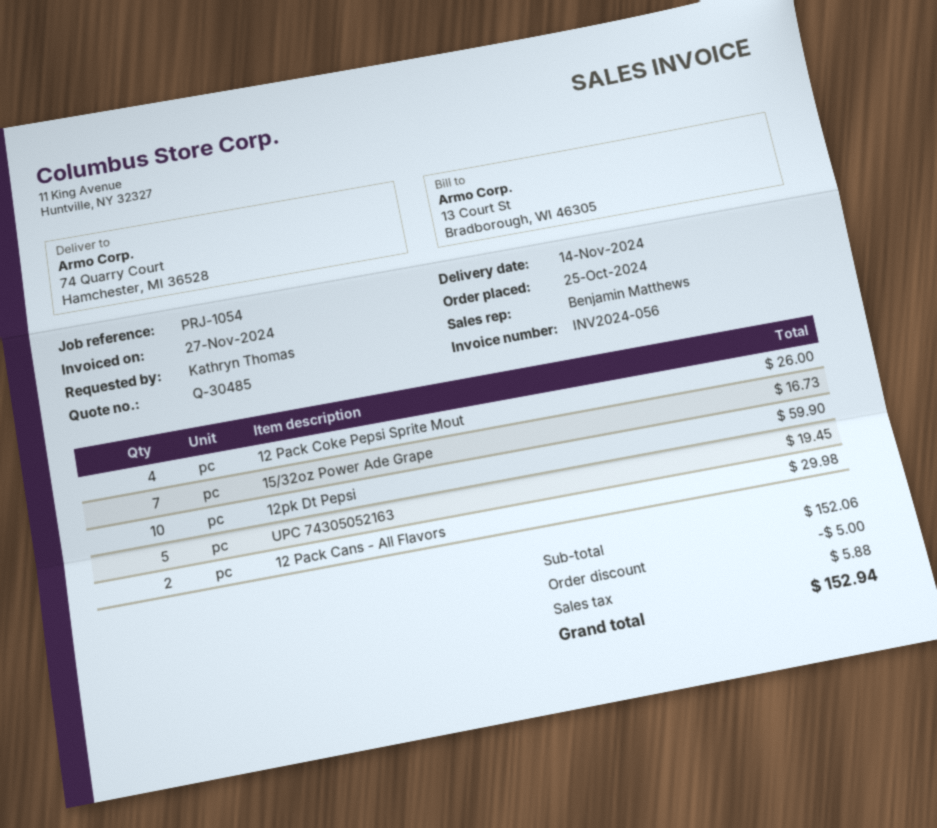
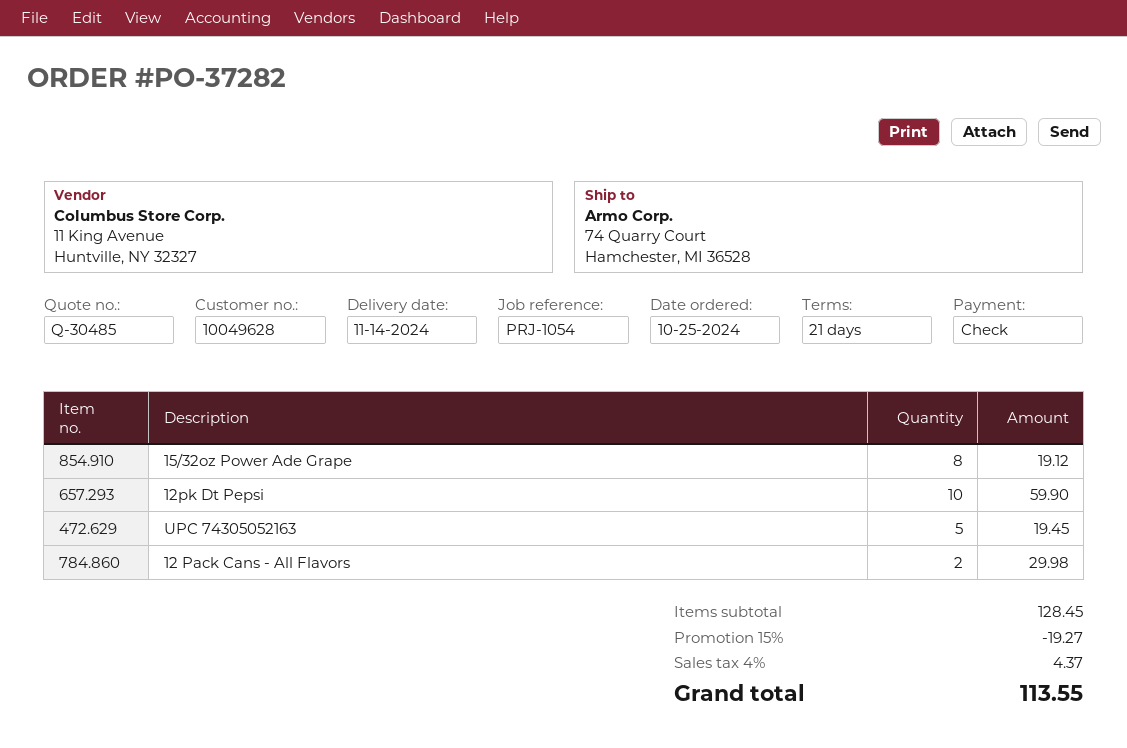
12 Pack Coke Pepsi Sprite Mout: 4 for 26.00 -> none
15/32oz Power Ade Grape: 7 for 16.73 -> 8 for 19.12
subtotal: 152.06 -> 128.45
discount: 5.00 -> 19.27
tax: 5.88 -> 4.37
total: 152.94 -> 113.55

